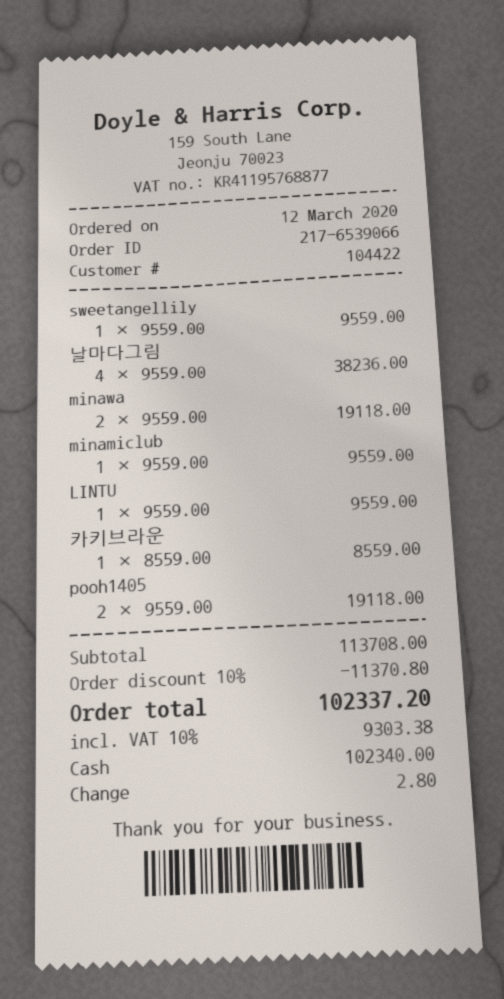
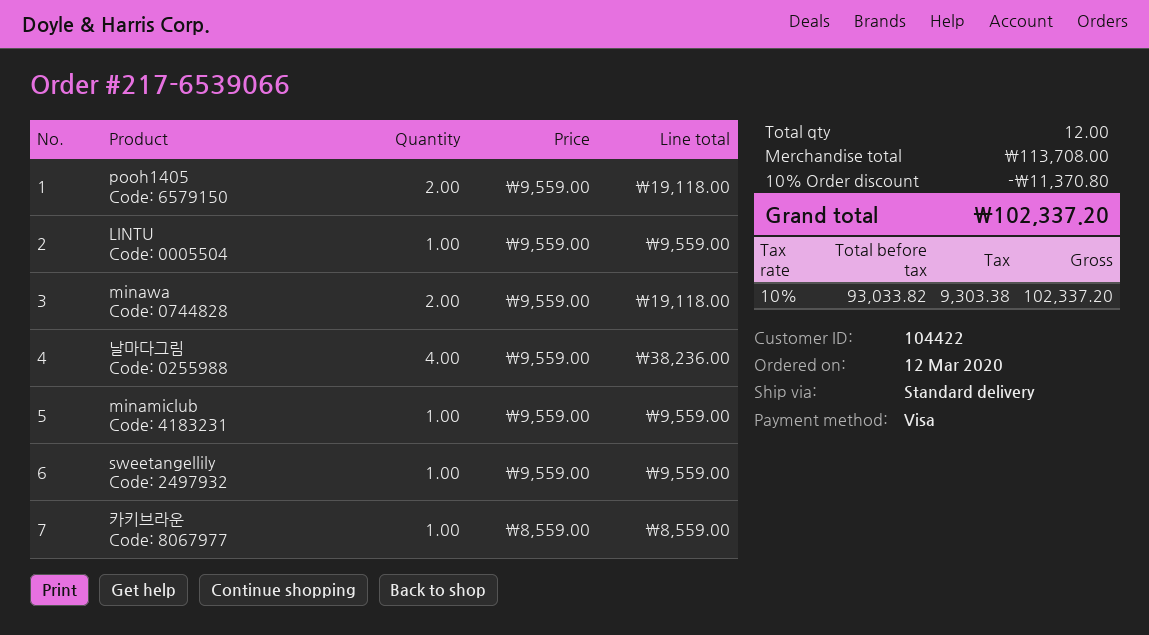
payment method: cash -> Visa

